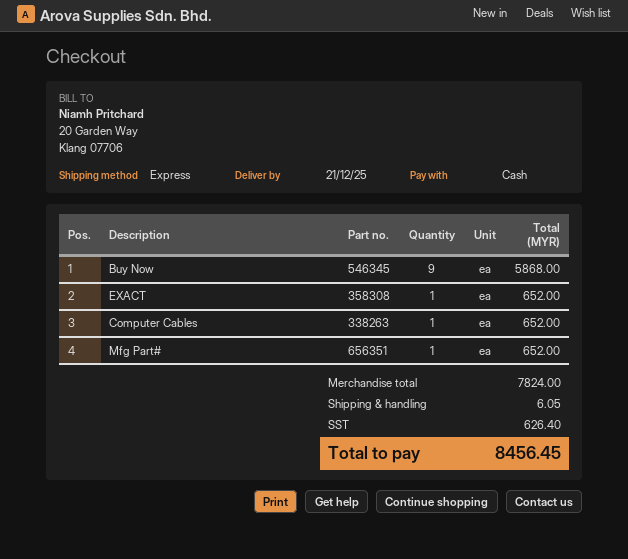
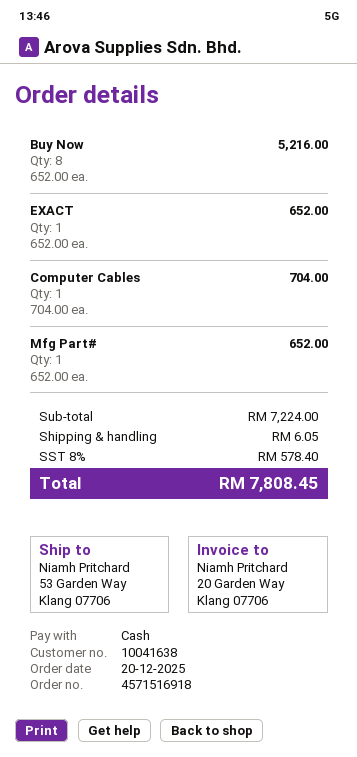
Buy Now: 9 for 5868.00 -> 8 for 5216.00
Computer Cables: 1 for 652.00 -> 1 for 704.00
subtotal: 7824.00 -> 7224.00
tax: 626.40 -> 578.40
total: 8456.45 -> 7808.45

